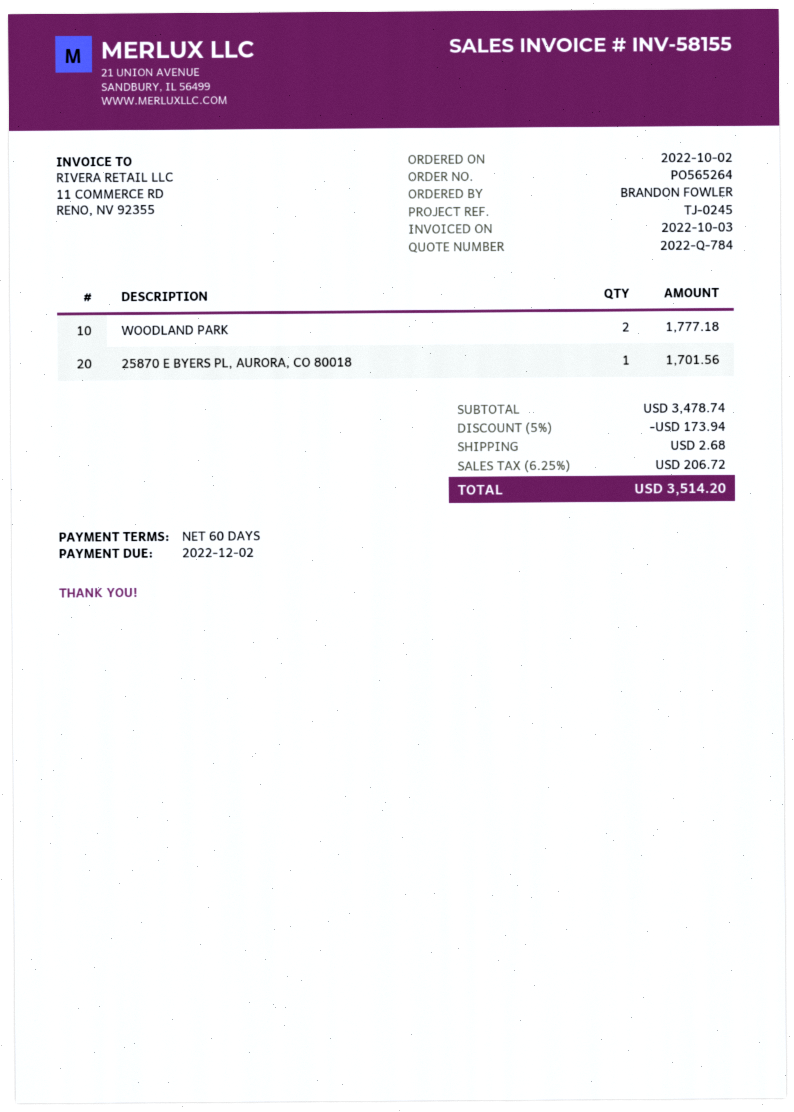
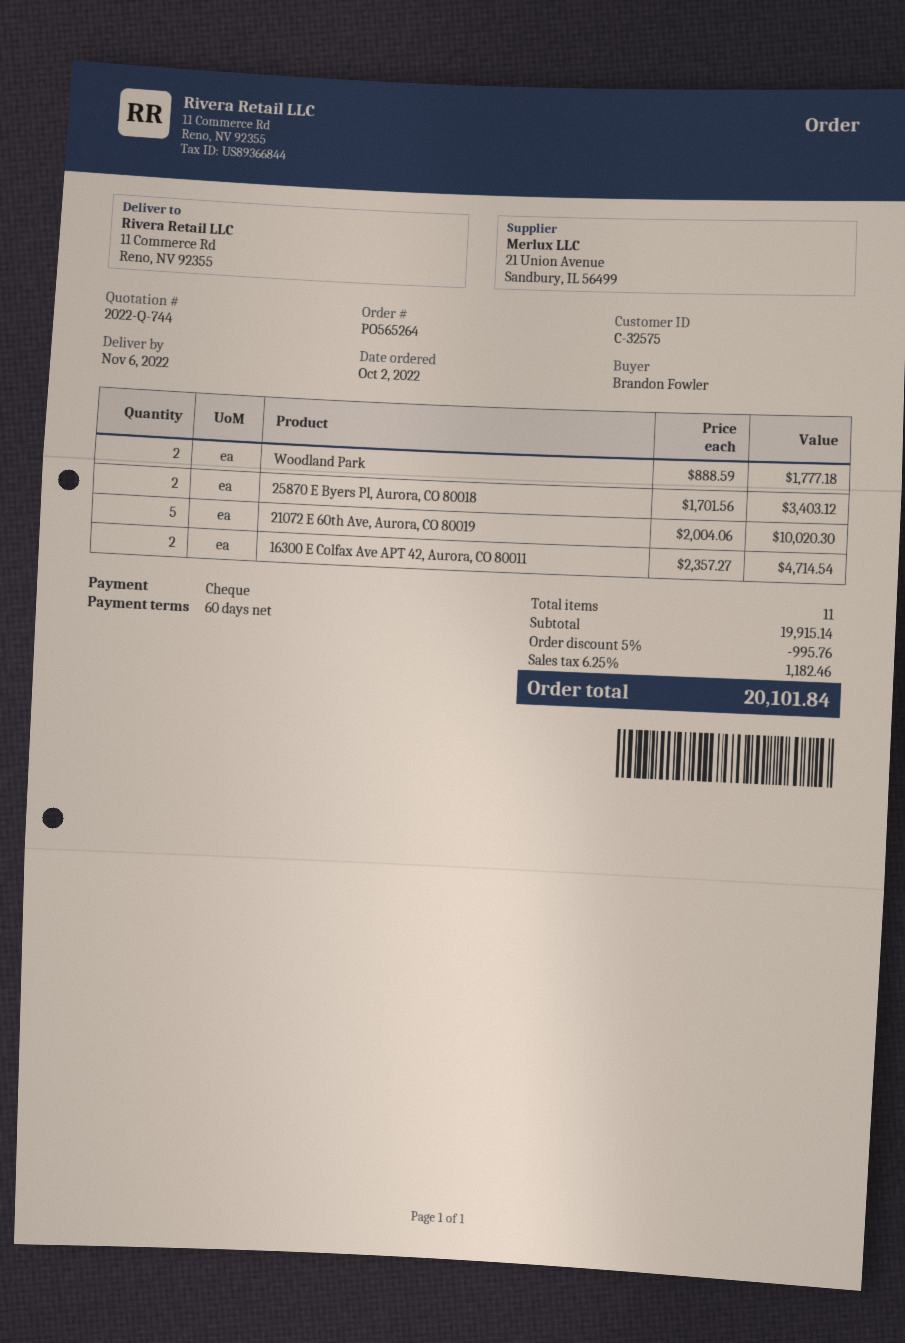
quote number: 2022-Q-784 -> 2022-Q-744
25870 E BYERS PL, AURORA, CO 80018: 1 for 1701.56 -> 2 for 3403.12
21072 E 60th Ave, Aurora, CO 80019: none -> 5 for 10020.30
16300 E Colfax Ave APT 42, Aurora, CO 80011: none -> 2 for 4714.54
subtotal: 3478.74 -> 19915.14
discount: 5% = 173.94 -> 5% = 995.76
shipping: 2.68 -> none
tax: 6.25% = 206.72 -> 6.25% = 1182.46
total: 3514.20 -> 20101.84

